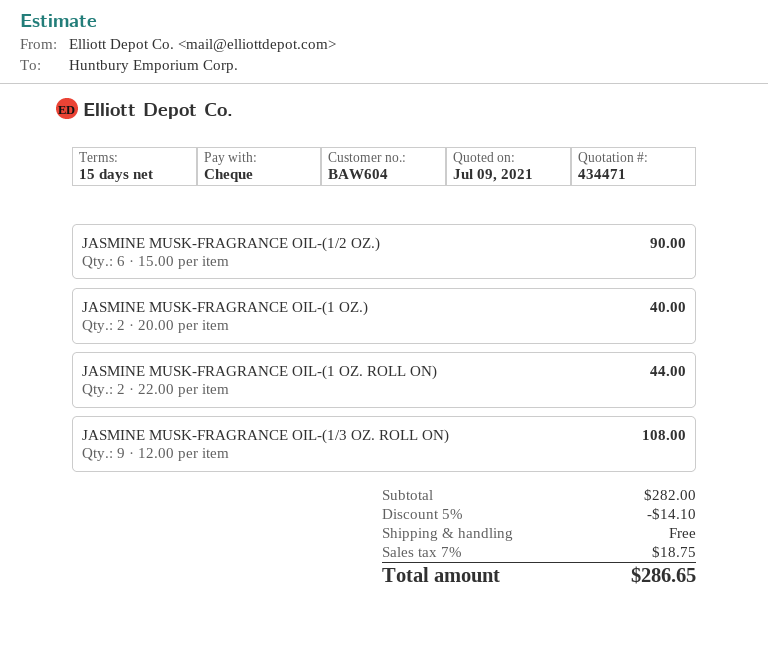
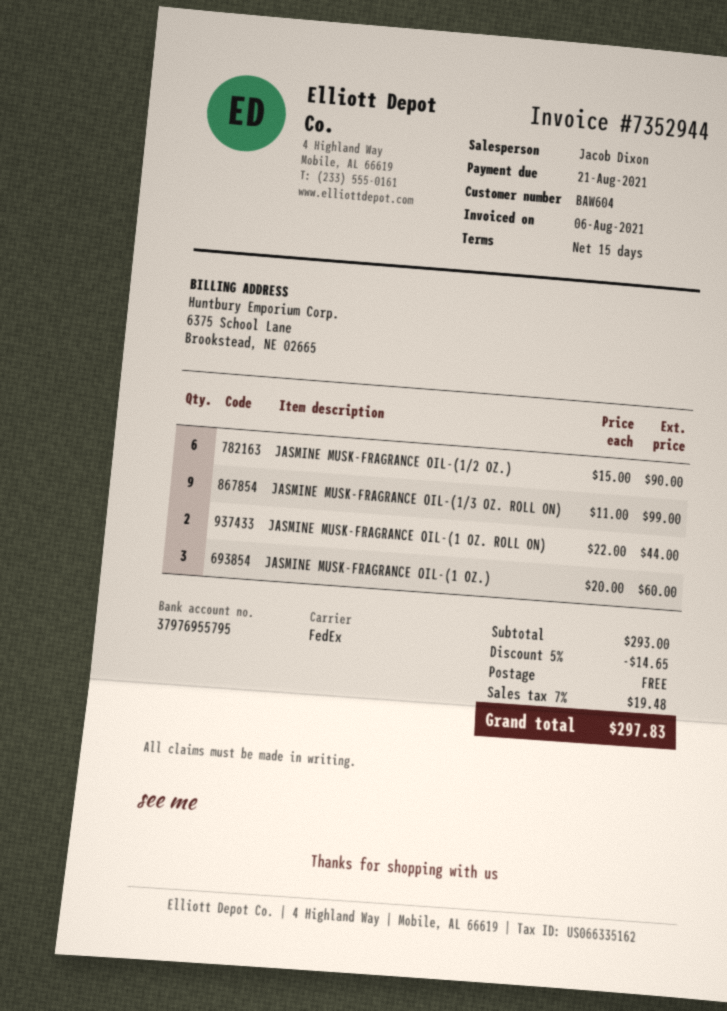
JASMINE MUSK-FRAGRANCE OIL-(1 OZ.): 2 x 20.00 = 40.00 -> 3 x 20.00 = 60.00
JASMINE MUSK-FRAGRANCE OIL-(1/3 OZ. ROLL ON): 9 x 12.00 = 108.00 -> 9 x 11.00 = 99.00
subtotal: 282.00 -> 293.00
discount: 5% = 14.10 -> 5% = 14.65
tax: 7% = 18.75 -> 7% = 19.48
total: 286.65 -> 297.83

